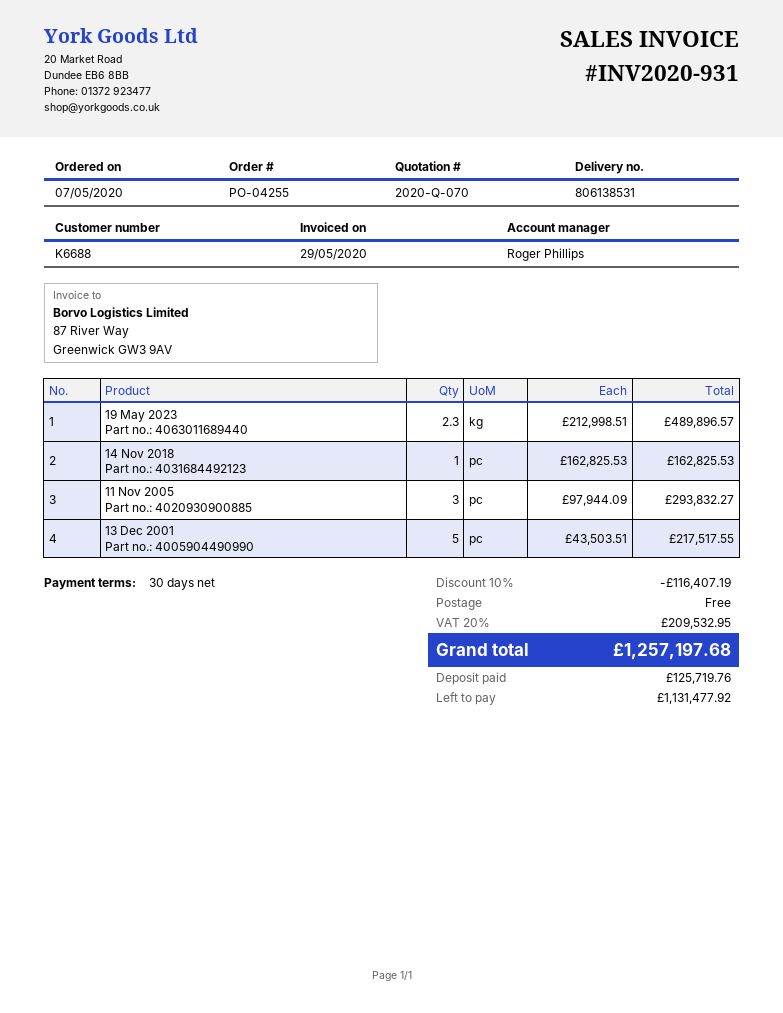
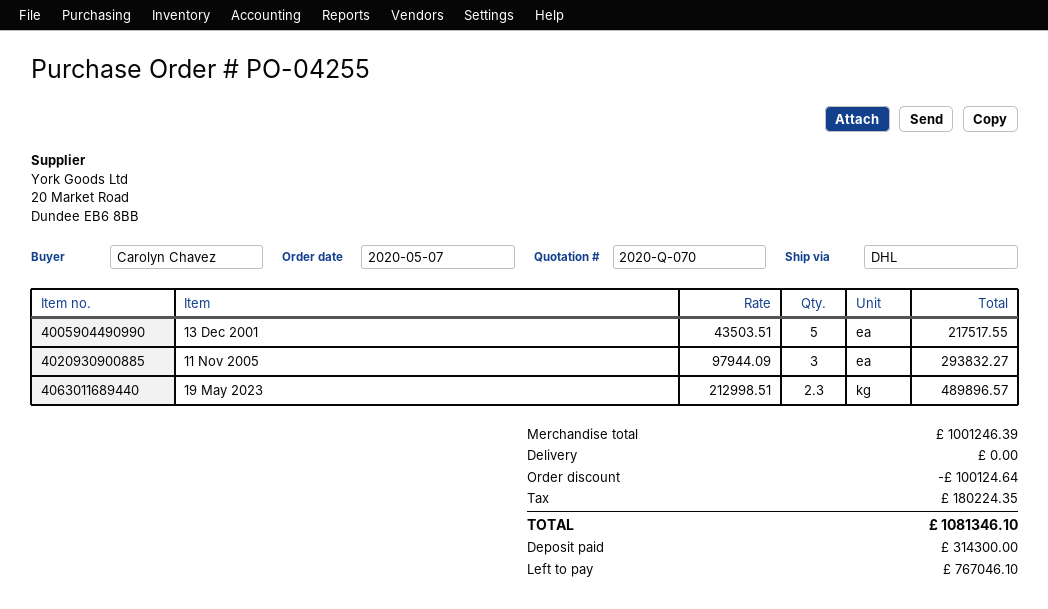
14 Nov 2018: 1 x 162825.53 = 162825.53 -> none
discount: 116407.19 -> 100124.64
tax: 209532.95 -> 180224.35
total: 1257197.68 -> 1081346.10
deposit: 125719.76 -> 314300.00
balance: 1131477.92 -> 767046.10

